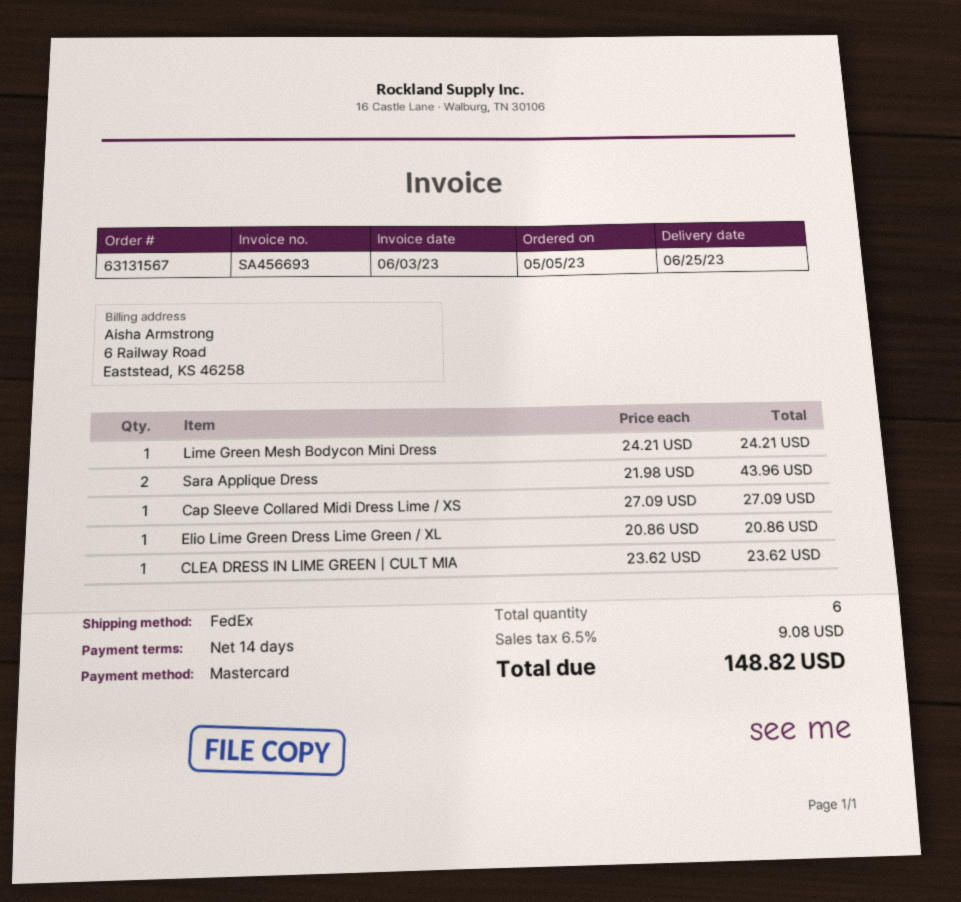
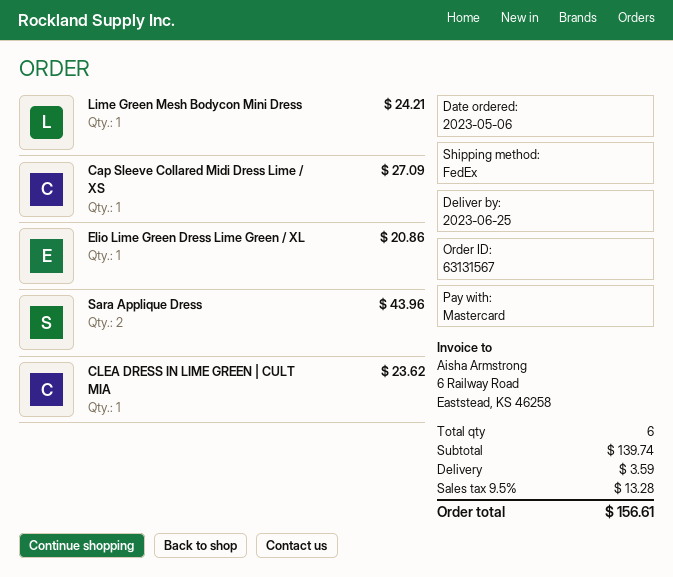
order date: 2023-05-05 -> 2023-05-06
shipping: none -> 3.59
tax: 6.5% = 9.08 -> 9.5% = 13.28
total: 148.82 -> 156.61

